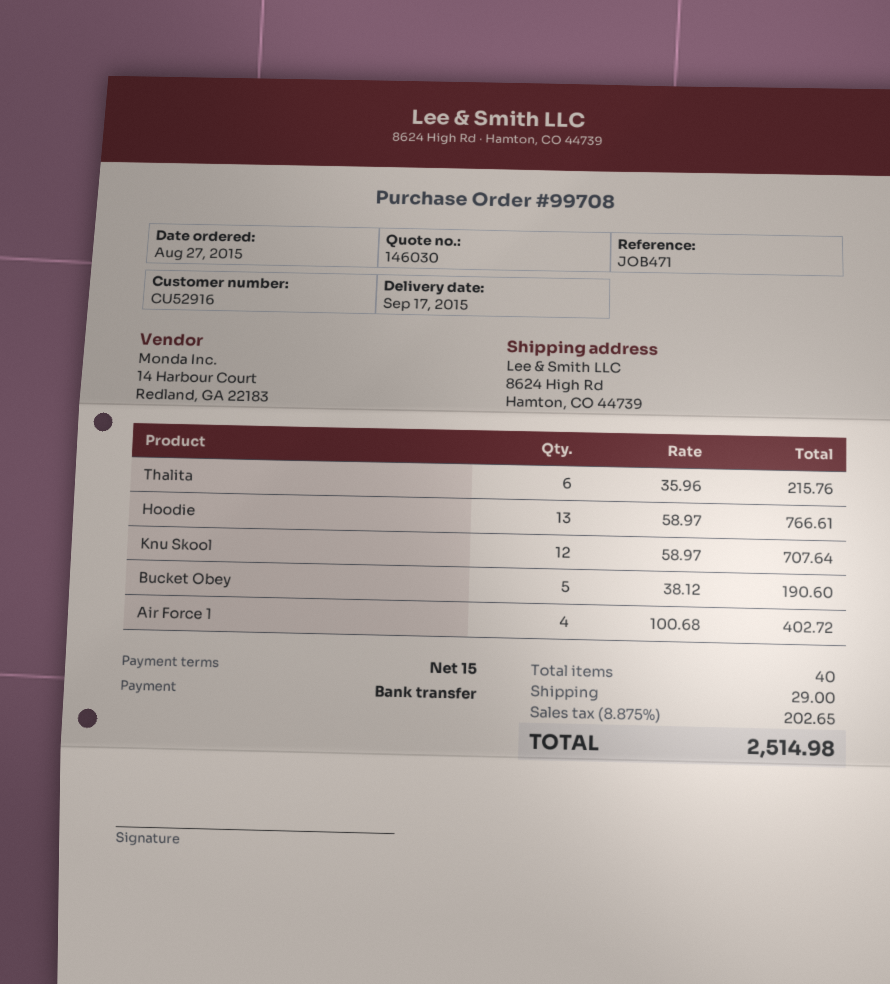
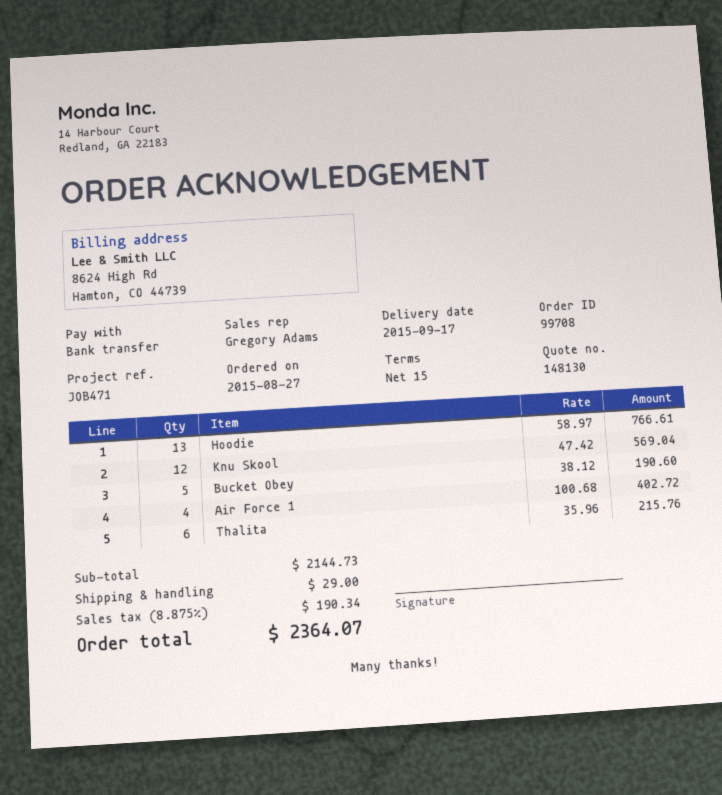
quote number: 146030 -> 148130
Knu Skool: 12 x 58.97 = 707.64 -> 12 x 47.42 = 569.04
tax: 8.875% = 202.65 -> 8.875% = 190.34
total: 2514.98 -> 2364.07

